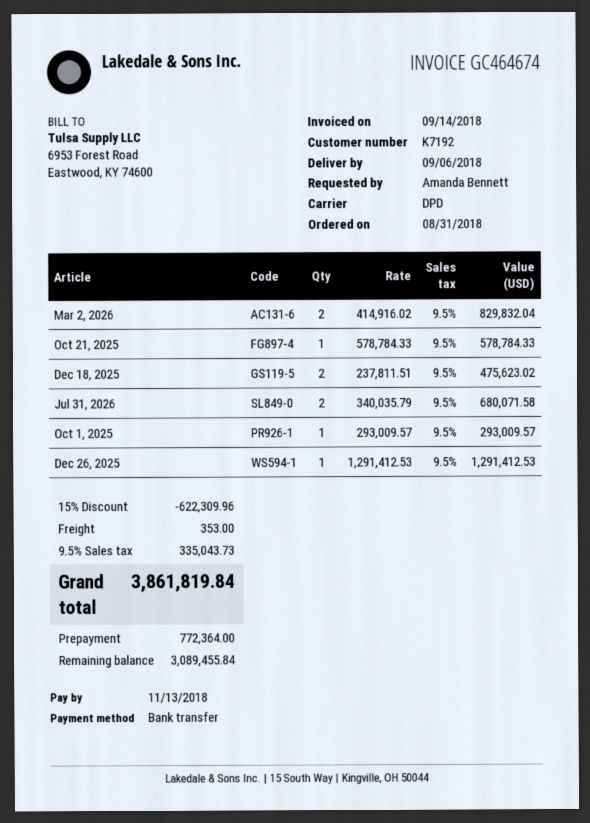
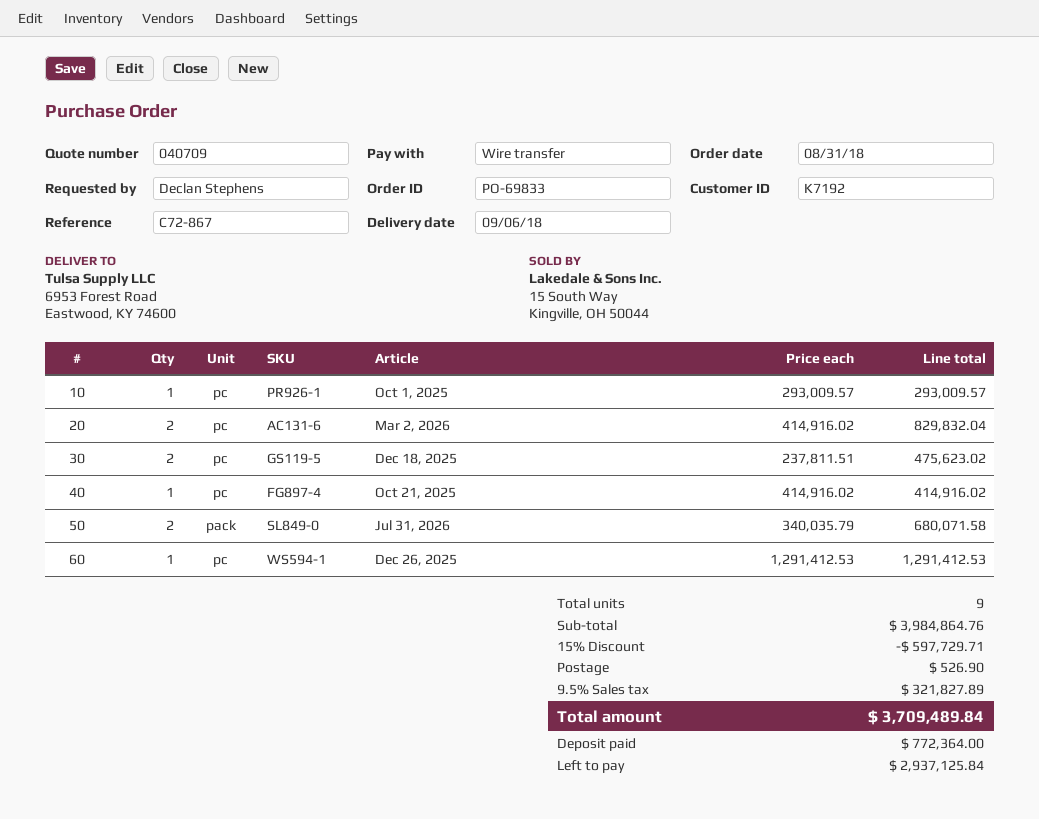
ordered by: Amanda Bennett -> Declan Stephens
Oct 21, 2025: 1 x 578784.33 = 578784.33 -> 1 x 414916.02 = 414916.02
discount: 15% = 622309.96 -> 15% = 597729.71
shipping: 353.00 -> 526.90
tax: 9.5% = 335043.73 -> 9.5% = 321827.89
total: 3861819.84 -> 3709489.84
balance: 3089455.84 -> 2937125.84

